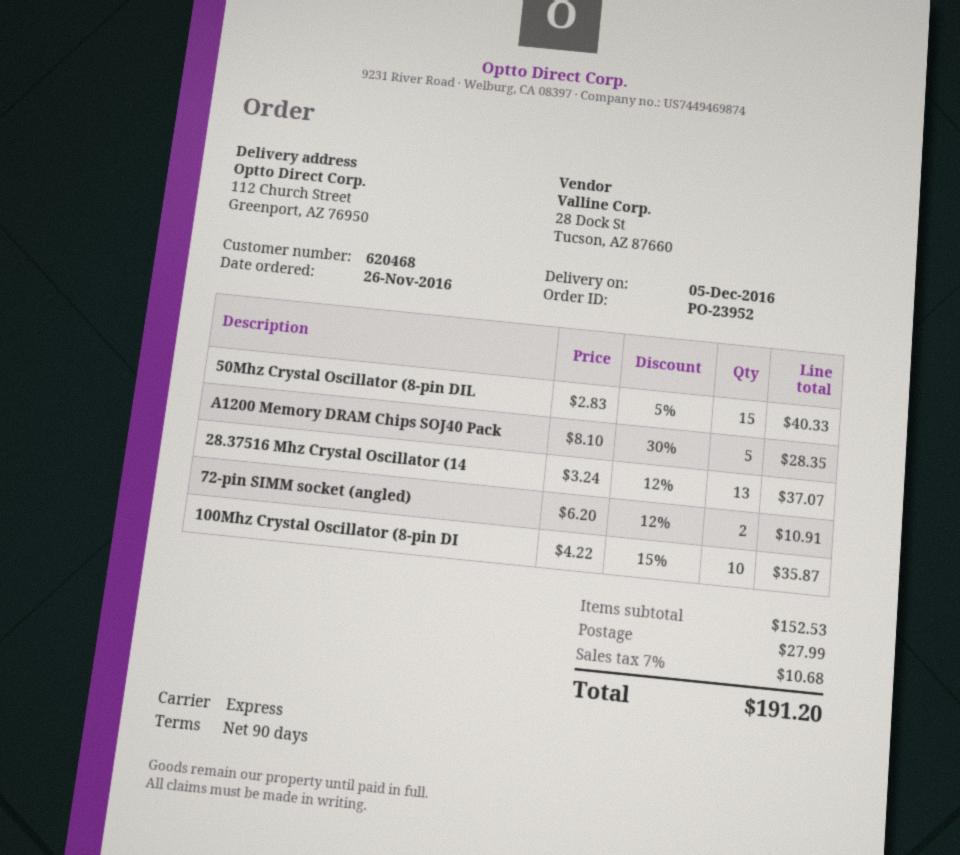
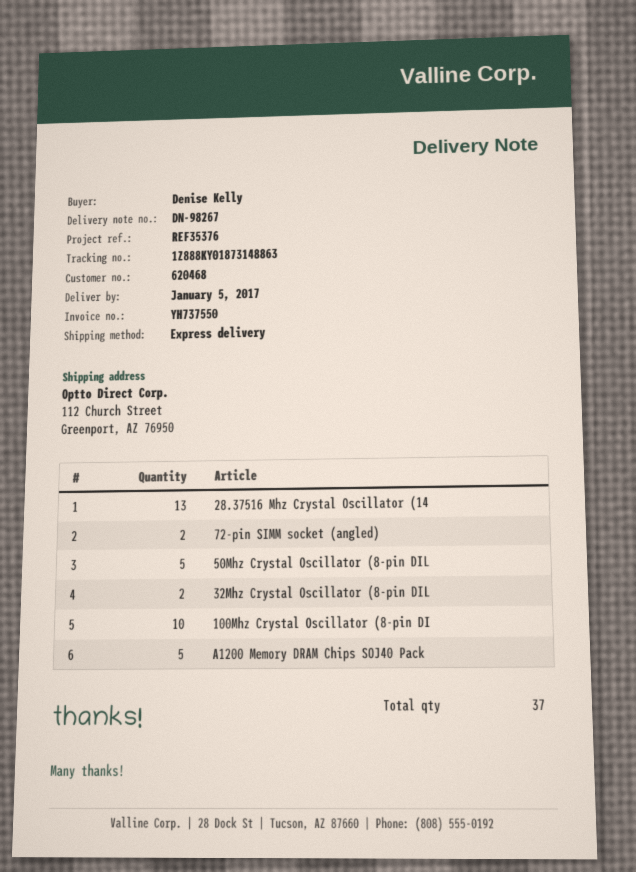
delivery date: 2016-12-05 -> 2017-01-05
50Mhz Crystal Oscillator (8-pin DIL: 15 -> 5
32Mhz Crystal Oscillator (8-pin DIL: none -> 2

